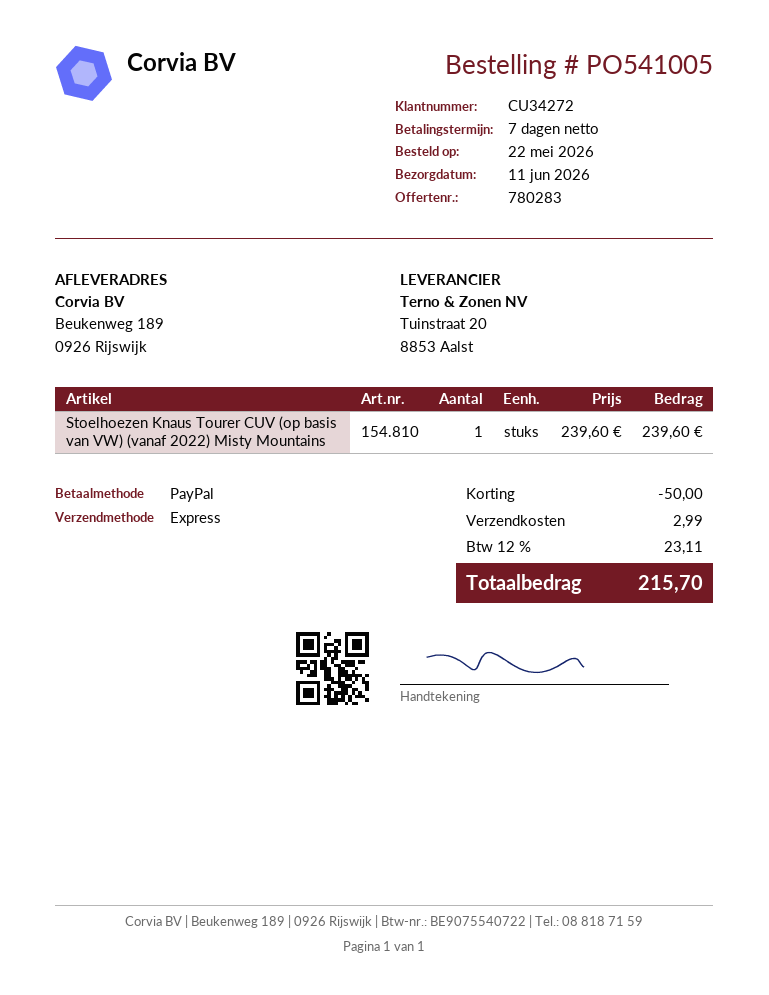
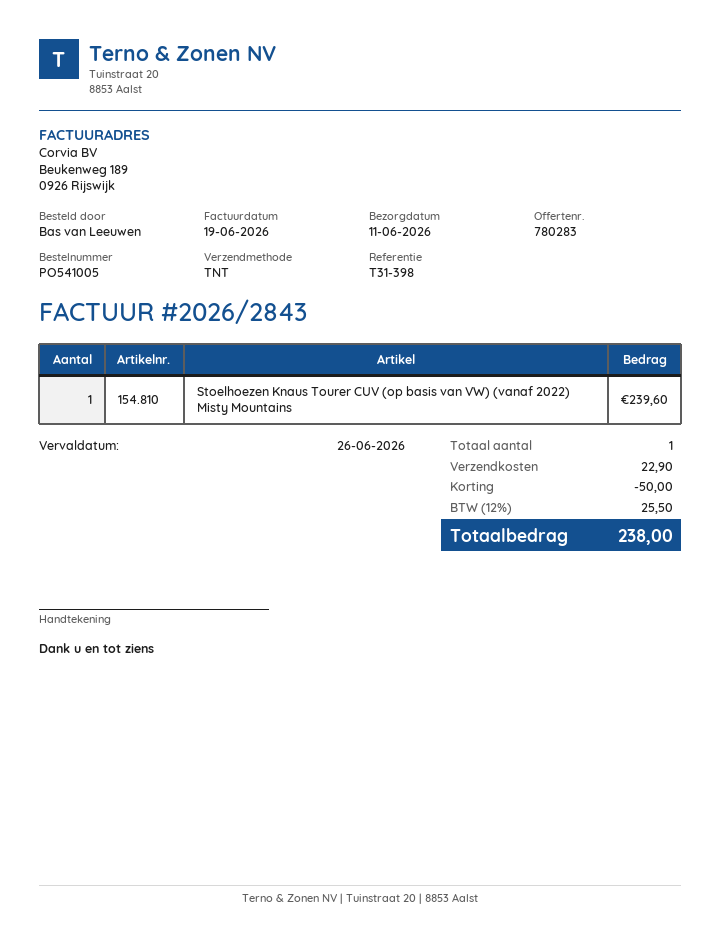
shipping method: express -> TNT
shipping: 2.99 -> 22.90
tax: 12% = 23.11 -> 12% = 25.50
total: 215.70 -> 238.00

